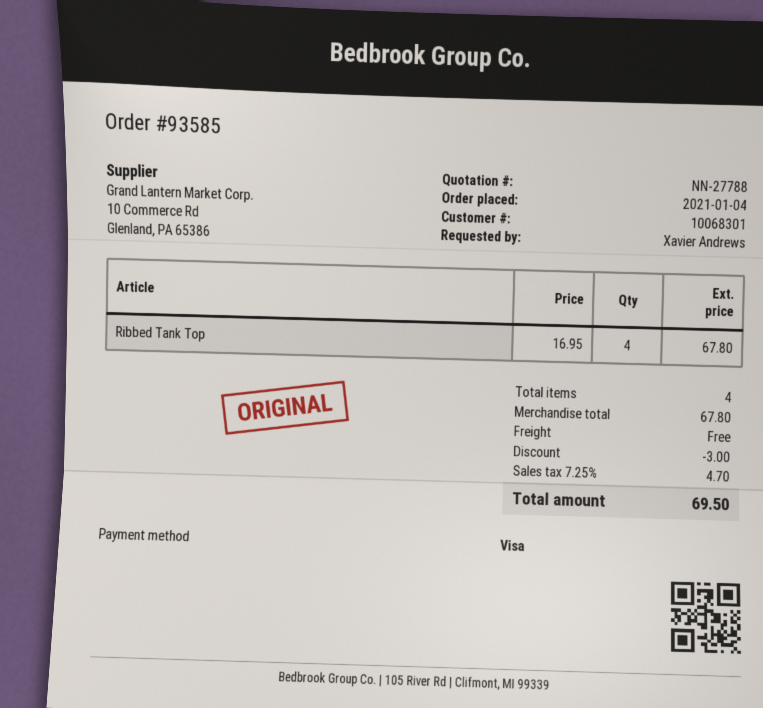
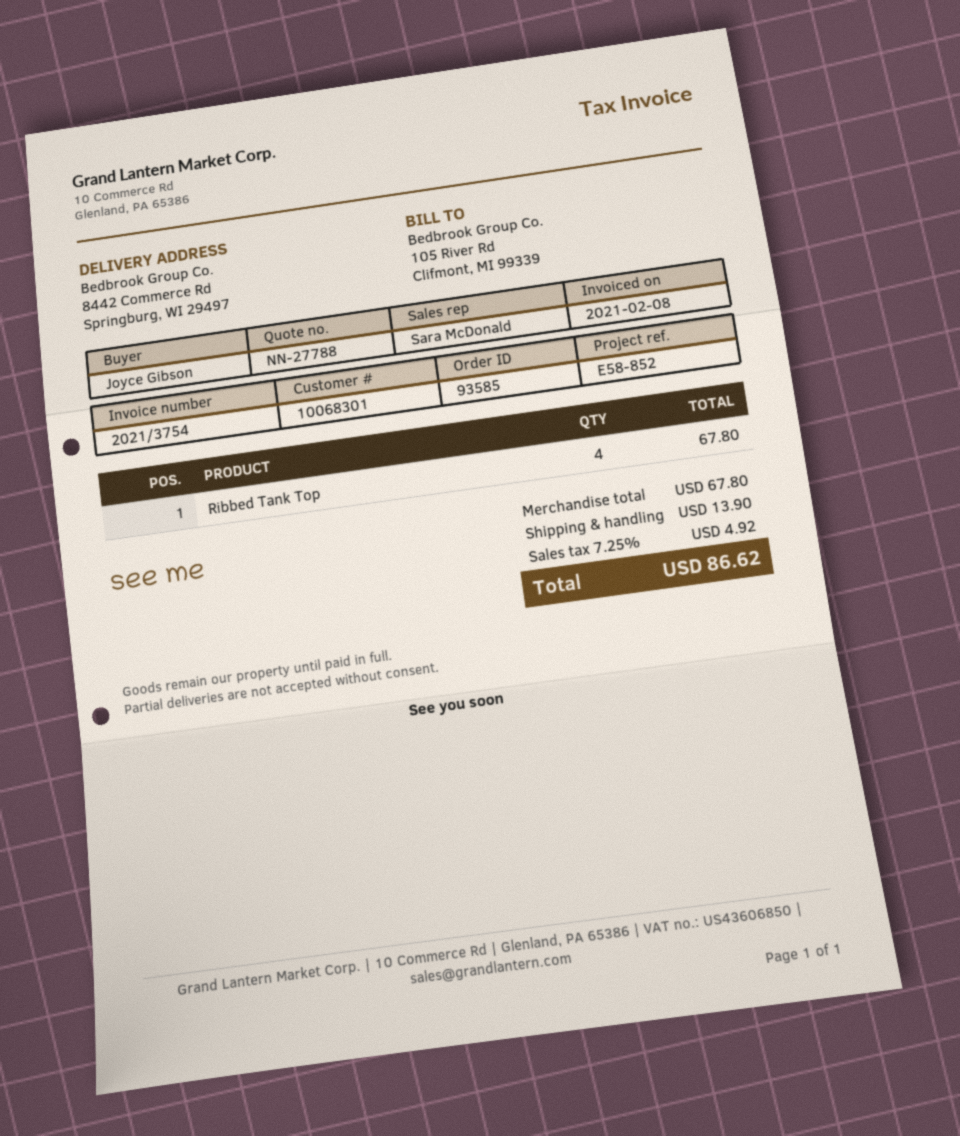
ordered by: Xavier Andrews -> Joyce Gibson
discount: 3.00 -> none
shipping: 0.00 -> 13.90
tax: 7.25% = 4.70 -> 7.25% = 4.92
total: 69.50 -> 86.62

